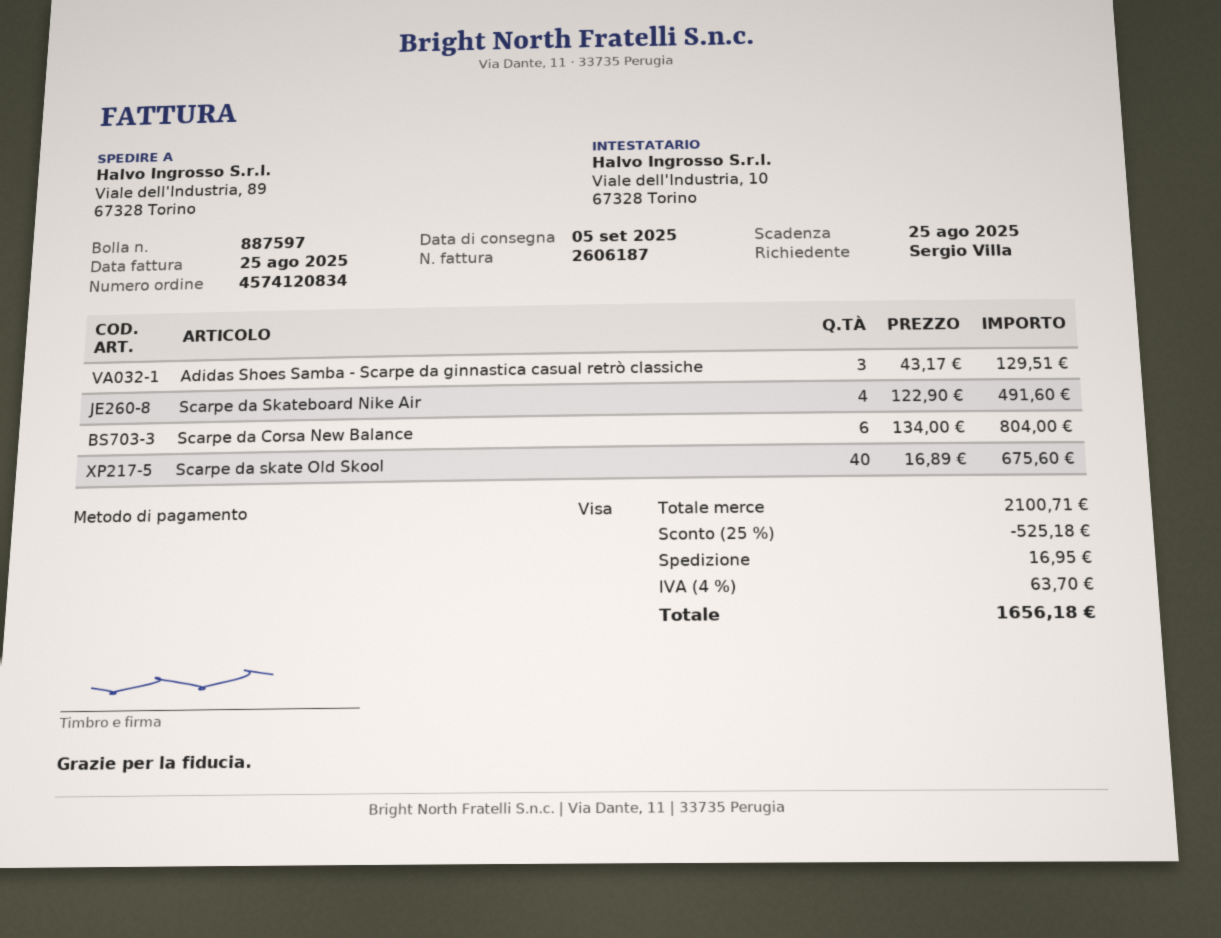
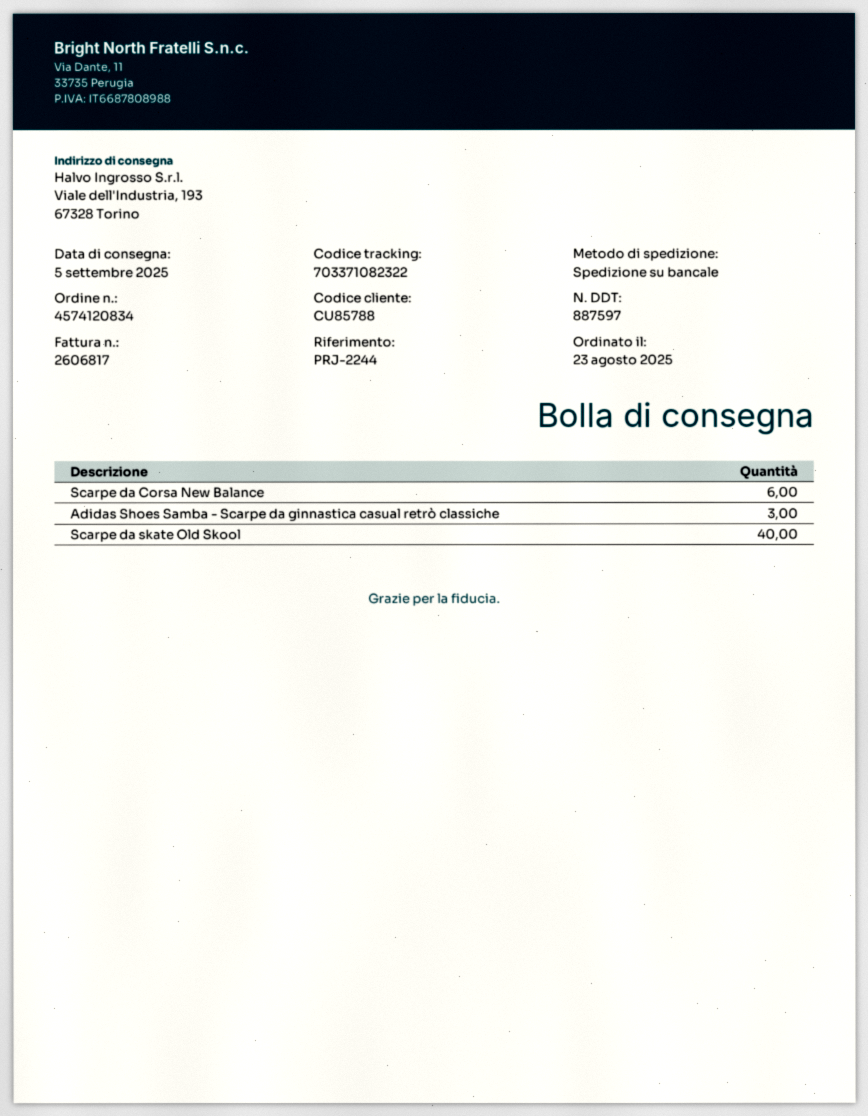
invoice number: 2606187 -> 2606817
ship to: Viale dell'Industria, 89, 67328 Torino -> Viale dell'Industria, 193, 67328 Torino
Scarpe da Skateboard Nike Air: 4 -> none

